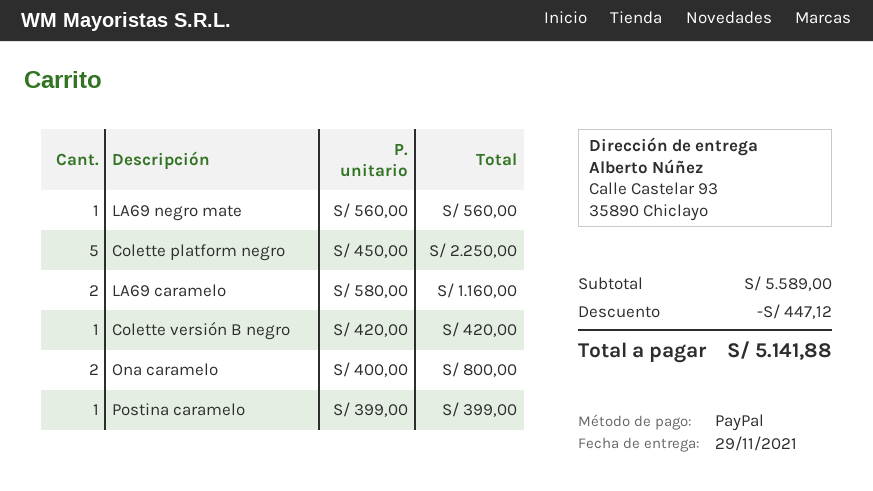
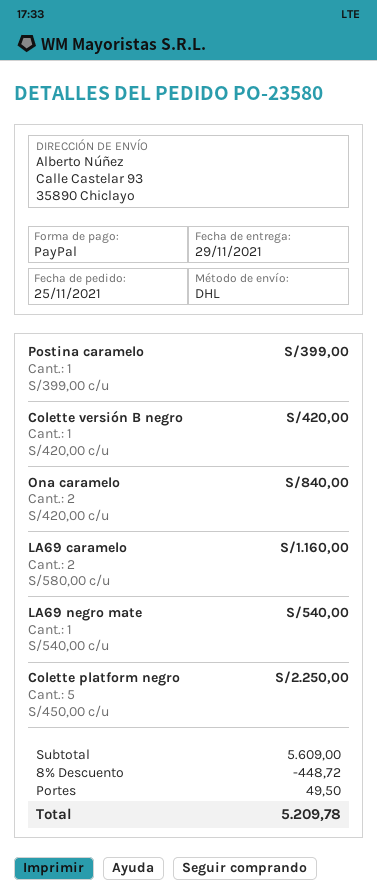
LA69 negro mate: 1 x 560.00 = 560.00 -> 1 x 540.00 = 540.00
Ona caramelo: 2 x 400.00 = 800.00 -> 2 x 420.00 = 840.00
subtotal: 5589.00 -> 5609.00
discount: 447.12 -> 448.72
shipping: none -> 49.50
total: 5141.88 -> 5209.78

